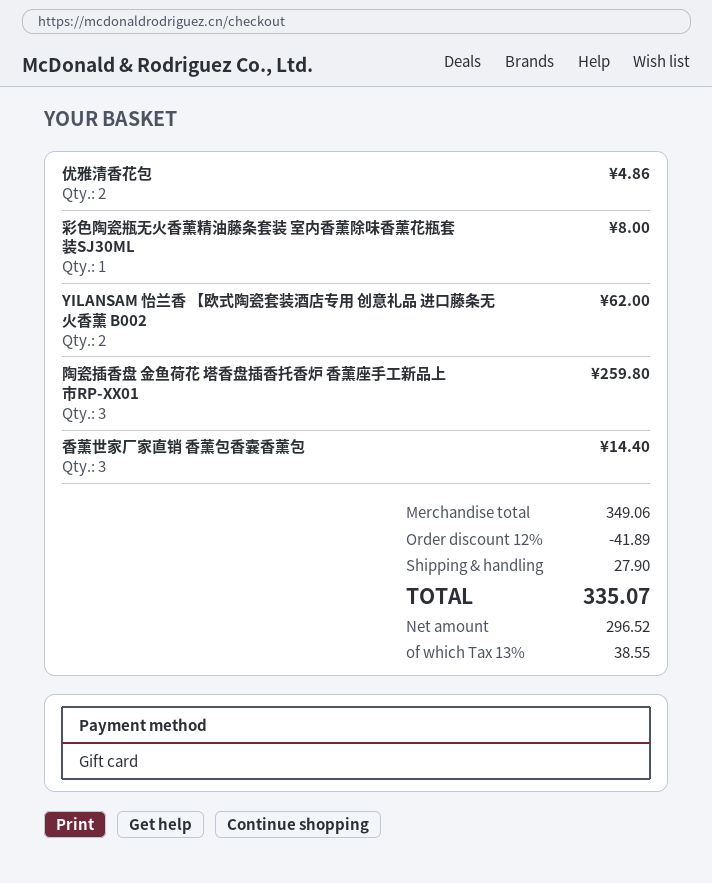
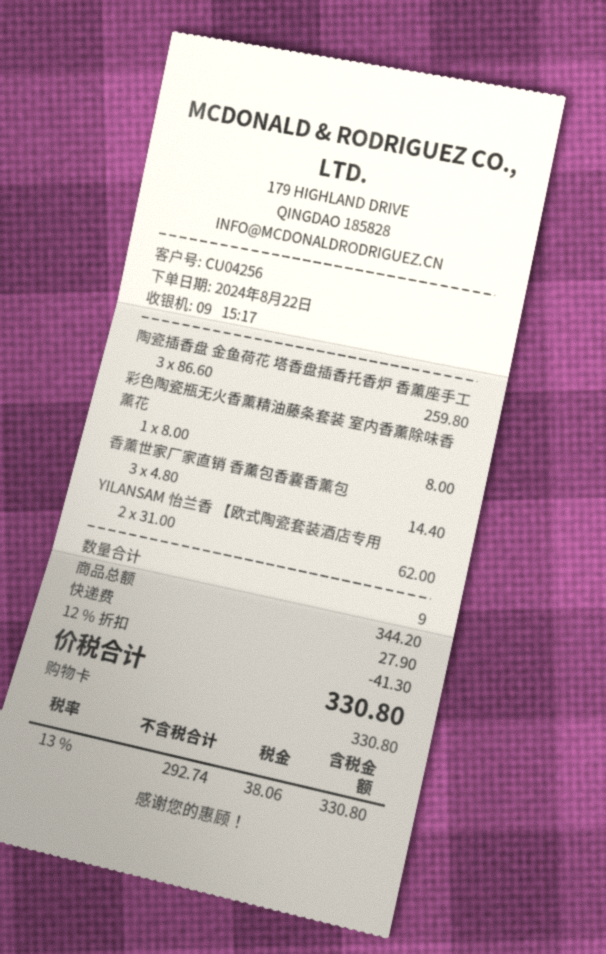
优雅清香花包: 2 for 4.86 -> none
subtotal: 349.06 -> 344.20
discount: 12% = 41.89 -> 12% = 41.30
net: 296.52 -> 292.74
tax: 13% = 38.55 -> 13% = 38.06
total: 335.07 -> 330.80

